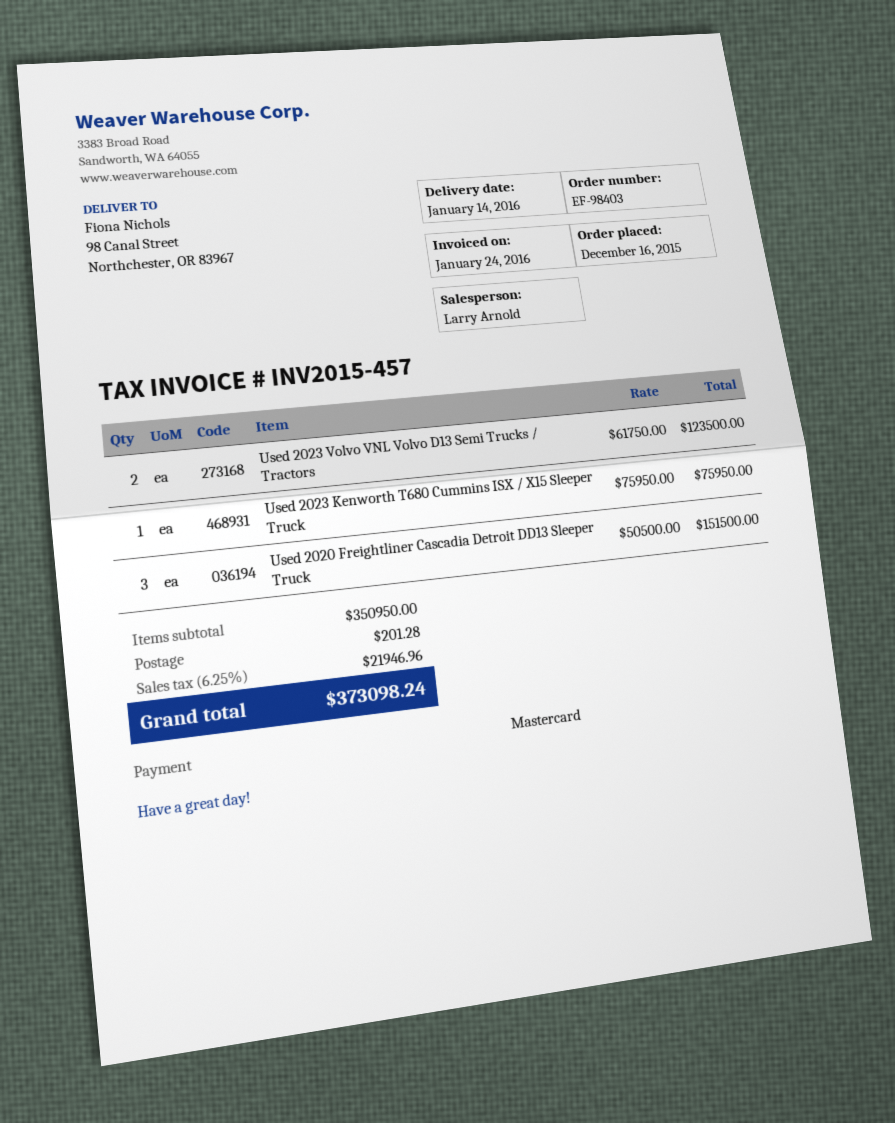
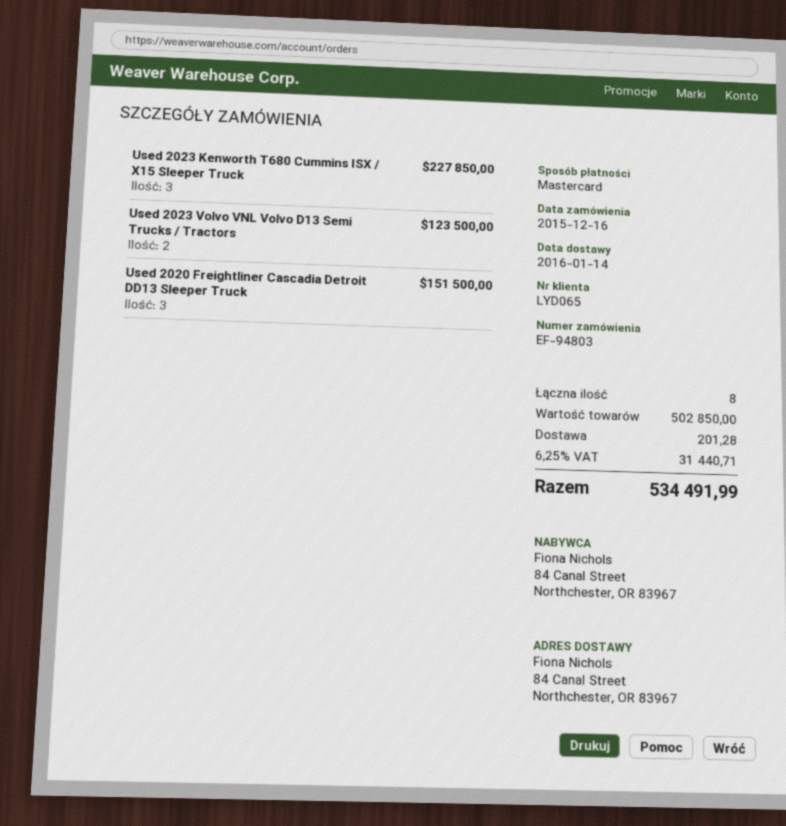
order number: EF-98403 -> EF-94803
ship to: 98 Canal Street, Northchester, OR 83967 -> 84 Canal Street, Northchester, OR 83967
Used 2023 Kenworth T680 Cummins ISX / X15 Sleeper Truck: 1 for 75950.00 -> 3 for 227850.00
subtotal: 350950.00 -> 502850.00
tax: 6.25% = 21946.96 -> 6.25% = 31440.71
total: 373098.24 -> 534491.99

